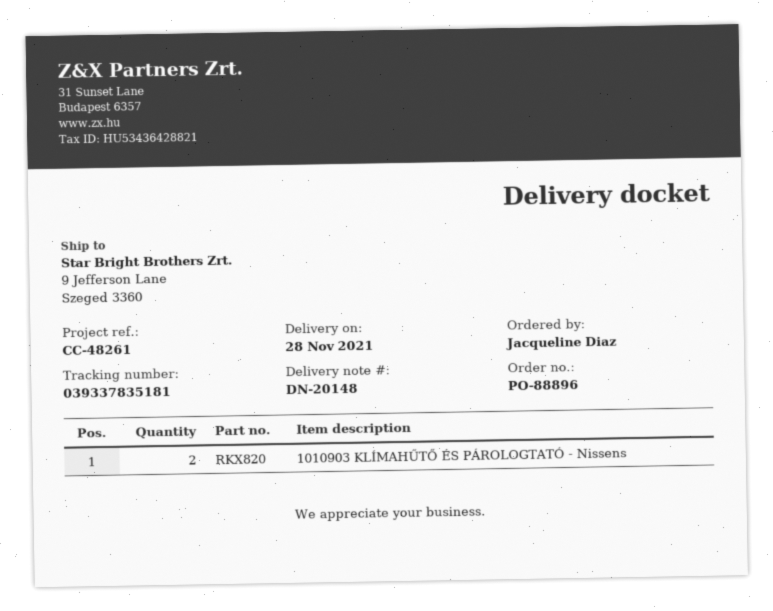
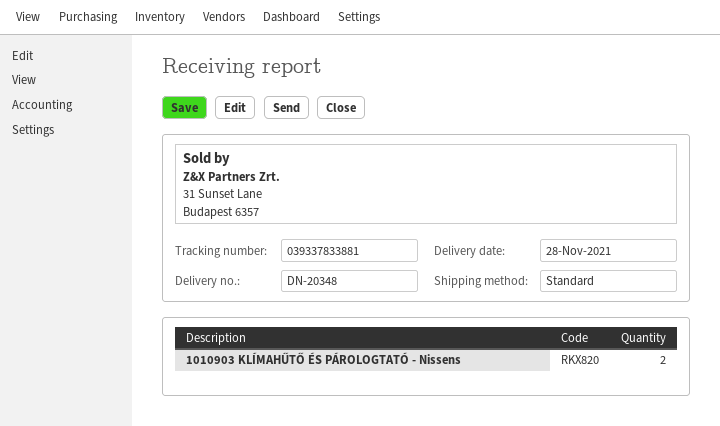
delivery note number: DN-20148 -> DN-20348
tracking number: 039337835181 -> 039337833881

